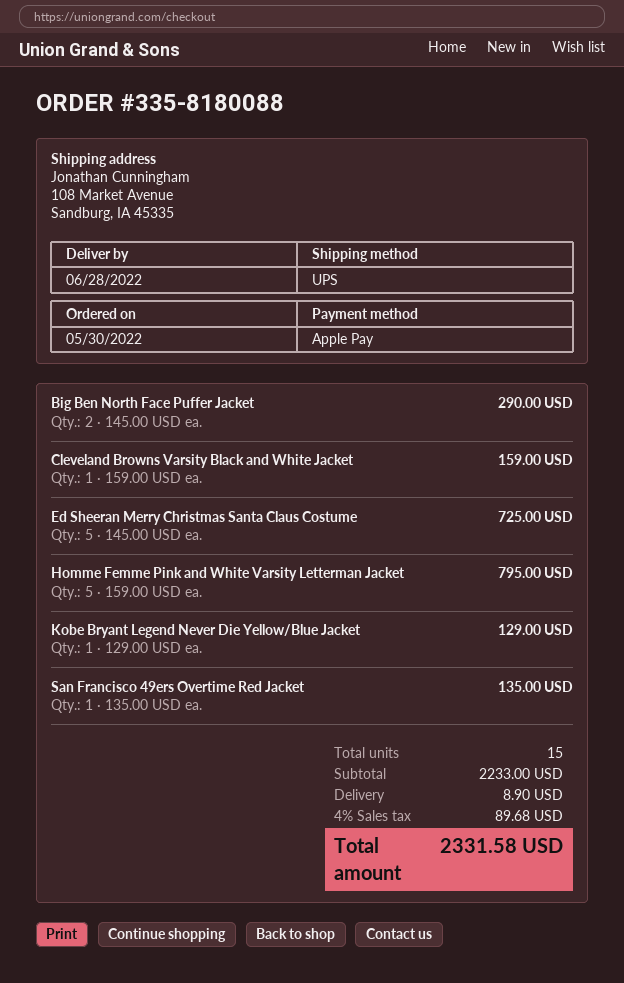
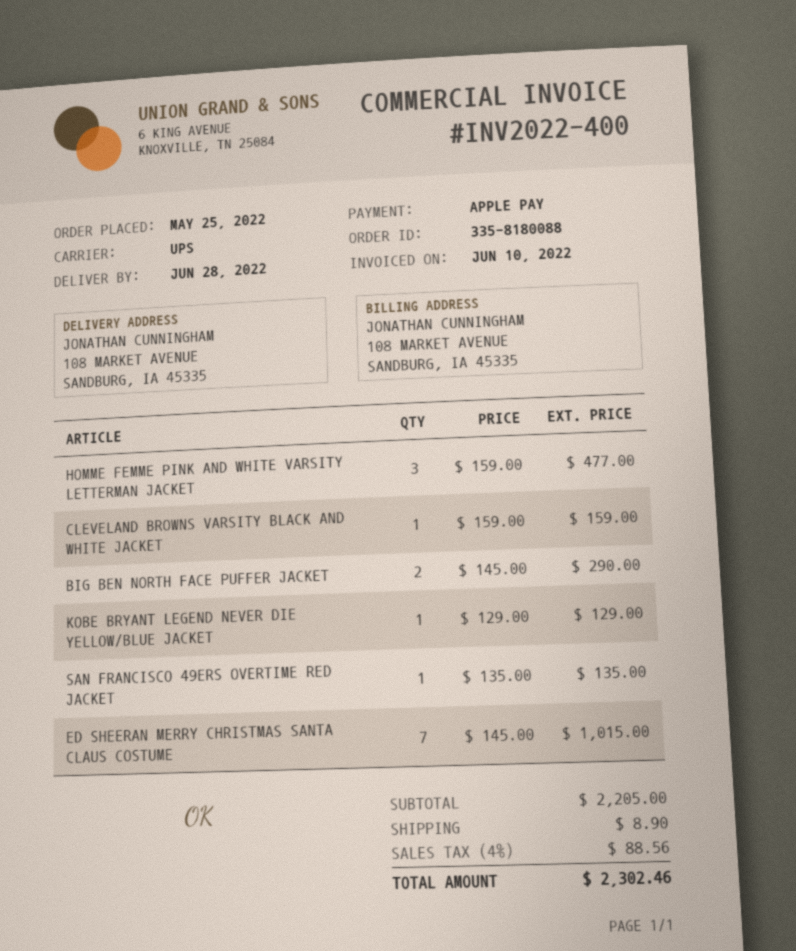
order date: 2022-05-30 -> 2022-05-25
Ed Sheeran Merry Christmas Santa Claus Costume: 5 x 145.00 = 725.00 -> 7 x 145.00 = 1015.00
Homme Femme Pink and White Varsity Letterman Jacket: 5 x 159.00 = 795.00 -> 3 x 159.00 = 477.00
subtotal: 2233.00 -> 2205.00
tax: 4% = 89.68 -> 4% = 88.56
total: 2331.58 -> 2302.46

